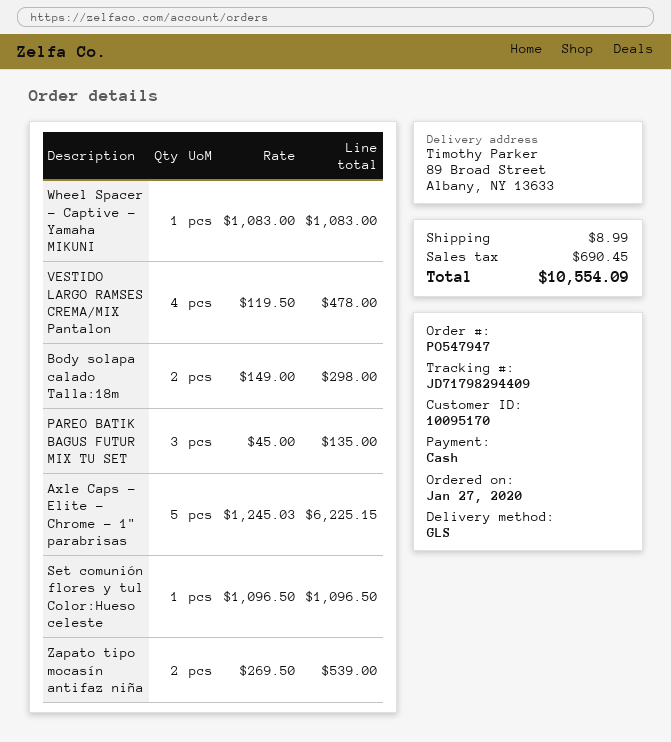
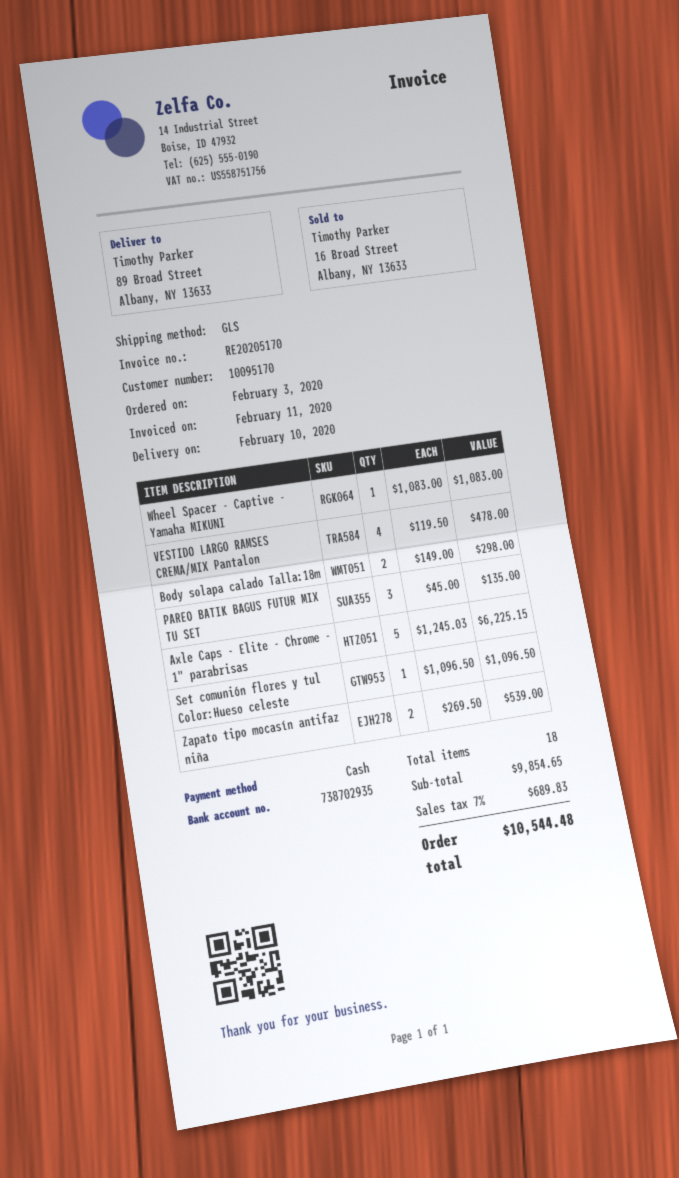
order date: 2020-01-27 -> 2020-02-03
shipping: 8.99 -> none
tax: 690.45 -> 689.83
total: 10554.09 -> 10544.48

